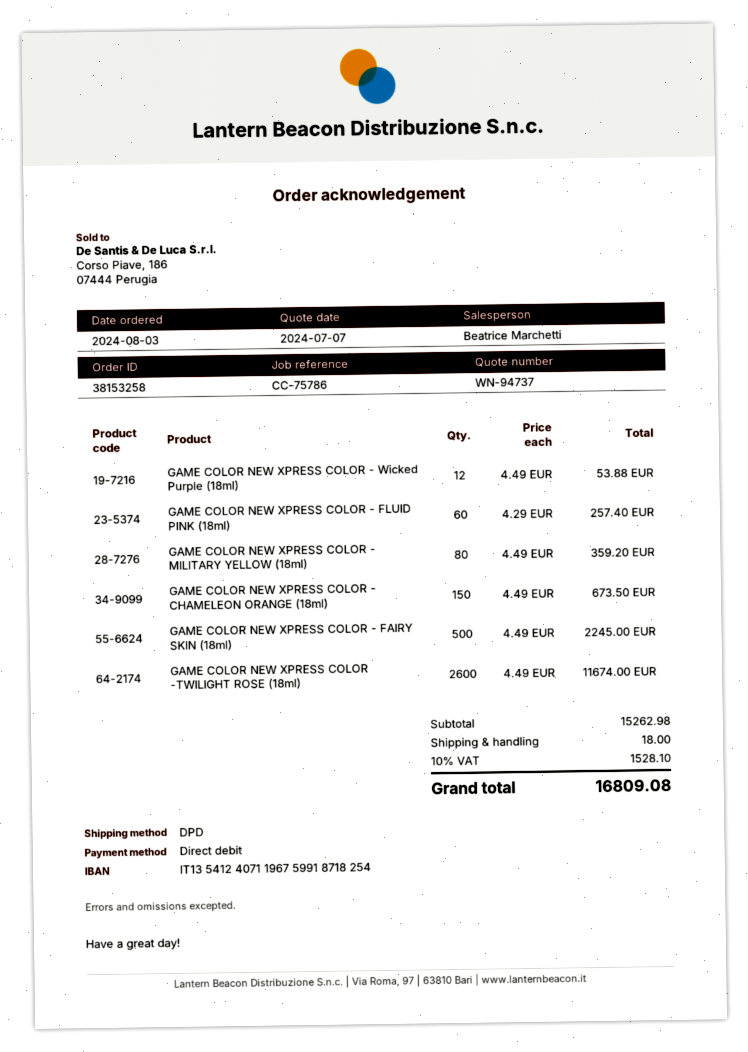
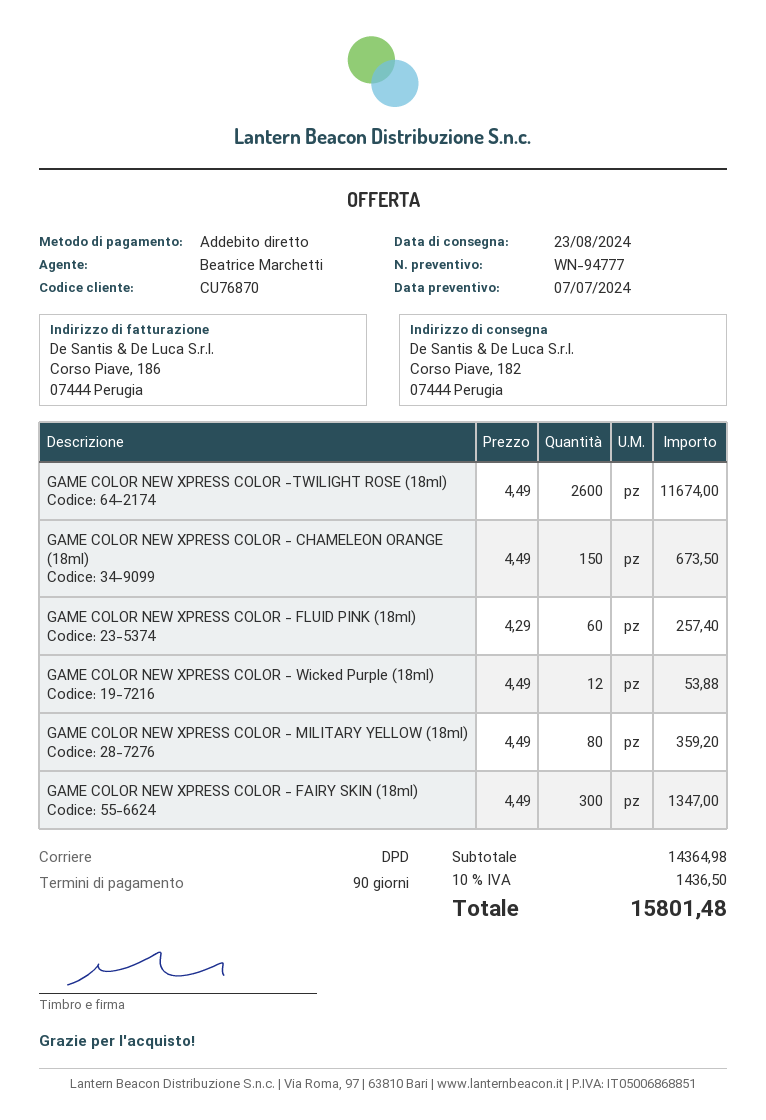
quote number: WN-94737 -> WN-94777
GAME COLOR NEW XPRESS COLOR - FAIRY SKIN (18ml): 500 x 4.49 = 2245.00 -> 300 x 4.49 = 1347.00
subtotal: 15262.98 -> 14364.98
shipping: 18.00 -> none
tax: 10% = 1528.10 -> 10% = 1436.50
total: 16809.08 -> 15801.48

